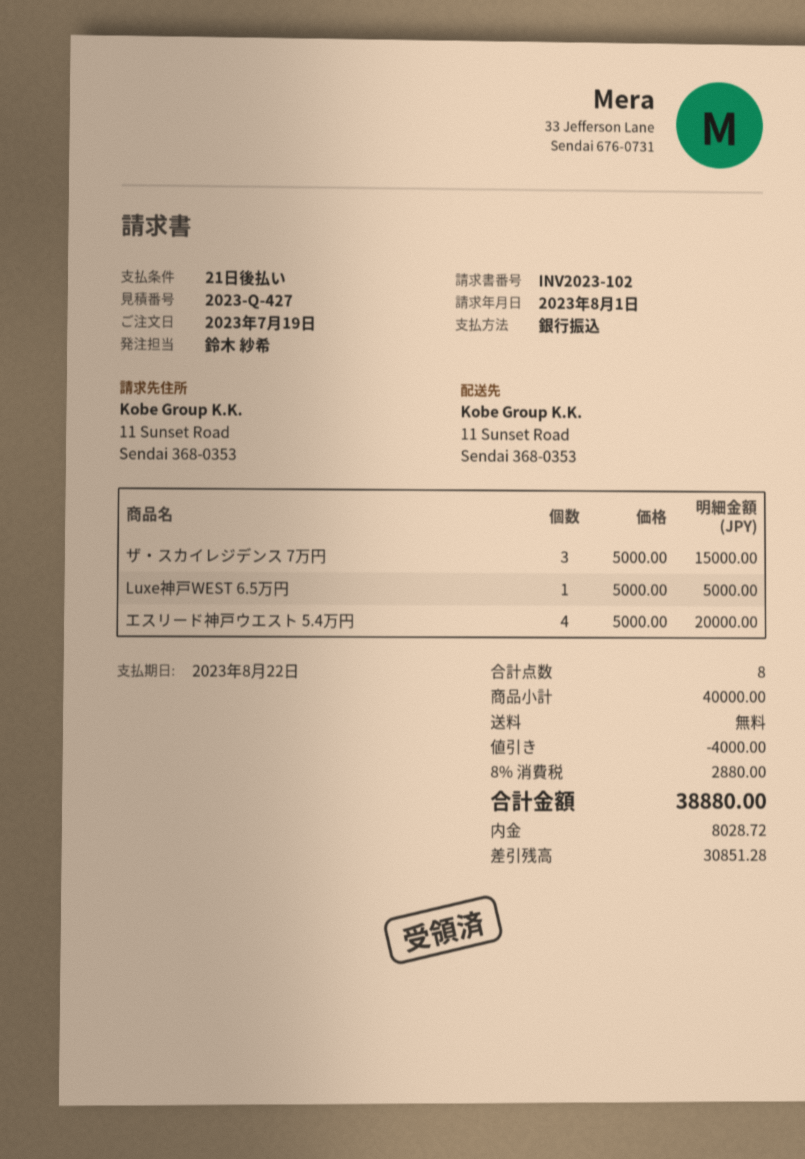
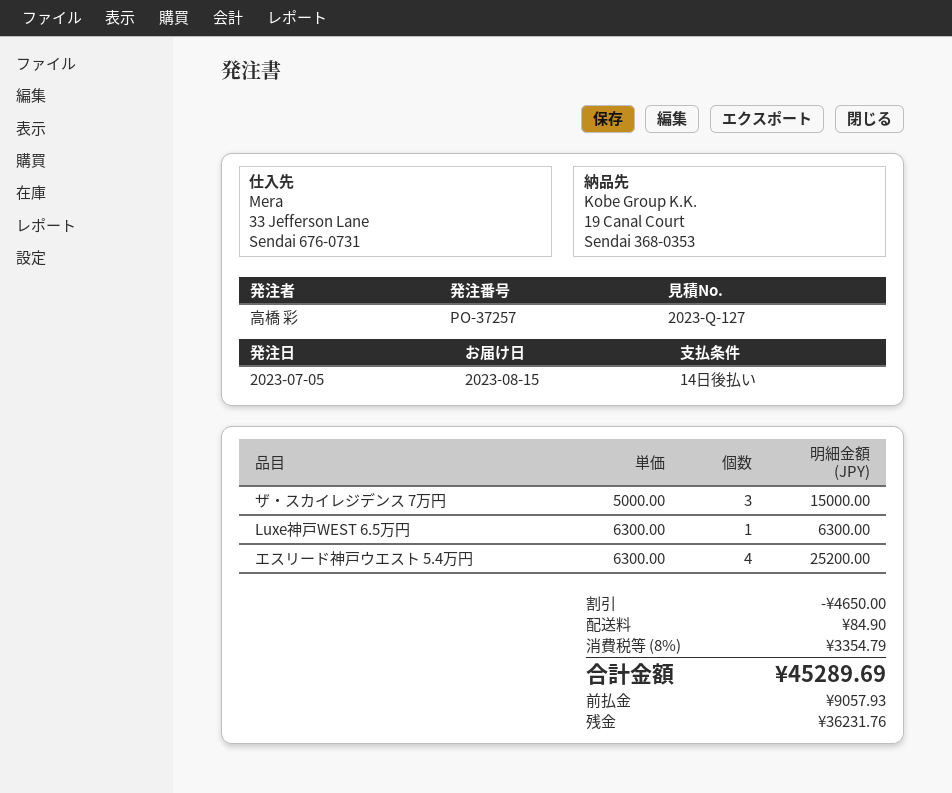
quote number: 2023-Q-427 -> 2023-Q-127
order date: 2023-07-19 -> 2023-07-05
payment terms: 21 days -> 14 days
ordered by: 鈴木 紗希 -> 高橋 彩
ship to: 11 Sunset Road, Sendai 368-0353 -> 19 Canal Court, Sendai 368-0353
Luxe神戸WEST 6.5万円: 1 x 5000.00 = 5000.00 -> 1 x 6300.00 = 6300.00
エスリード神戸ウエスト 5.4万円: 4 x 5000.00 = 20000.00 -> 4 x 6300.00 = 25200.00
discount: 4000.00 -> 4650.00
shipping: 0.00 -> 84.90
tax: 8% = 2880.00 -> 8% = 3354.79
total: 38880.00 -> 45289.69
deposit: 8028.72 -> 9057.93
balance: 30851.28 -> 36231.76

